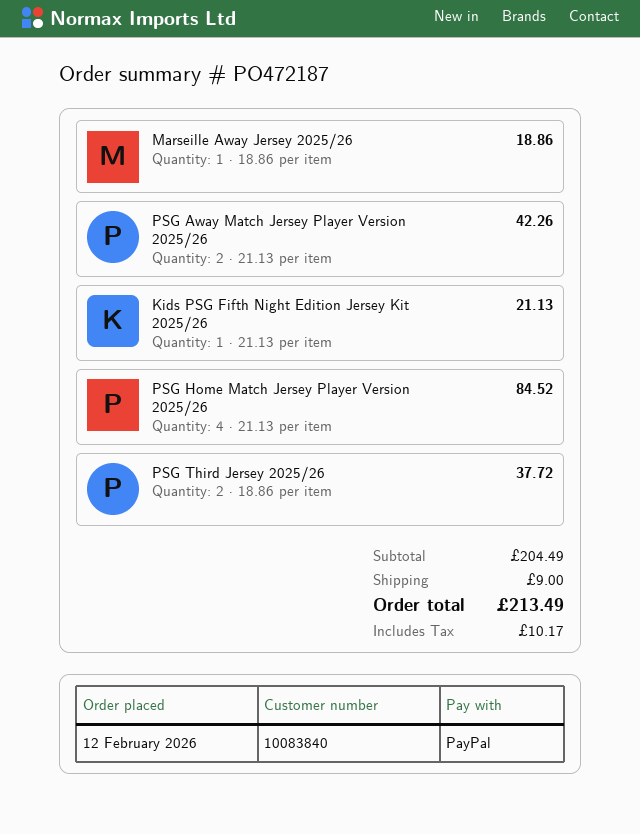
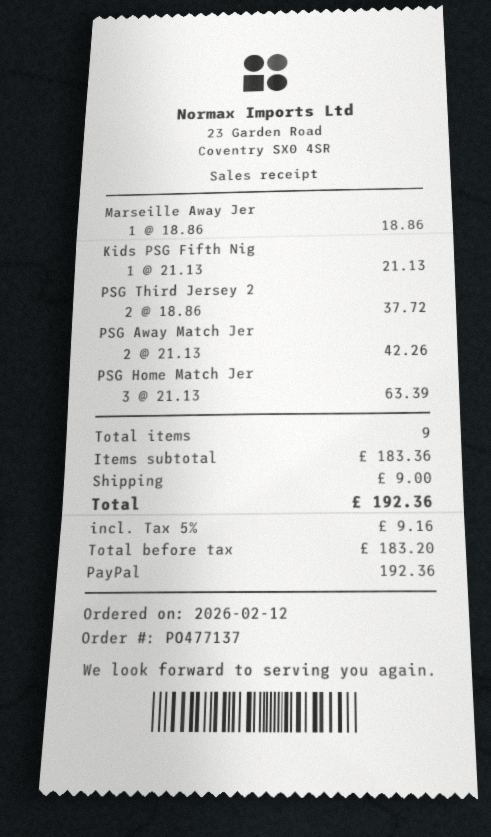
order number: PO472187 -> PO477137
PSG Home Match Jersey Player Version 2025/26: 4 x 21.13 = 84.52 -> 3 x 21.13 = 63.39
subtotal: 204.49 -> 183.36
tax: 10.17 -> 9.16
total: 213.49 -> 192.36

